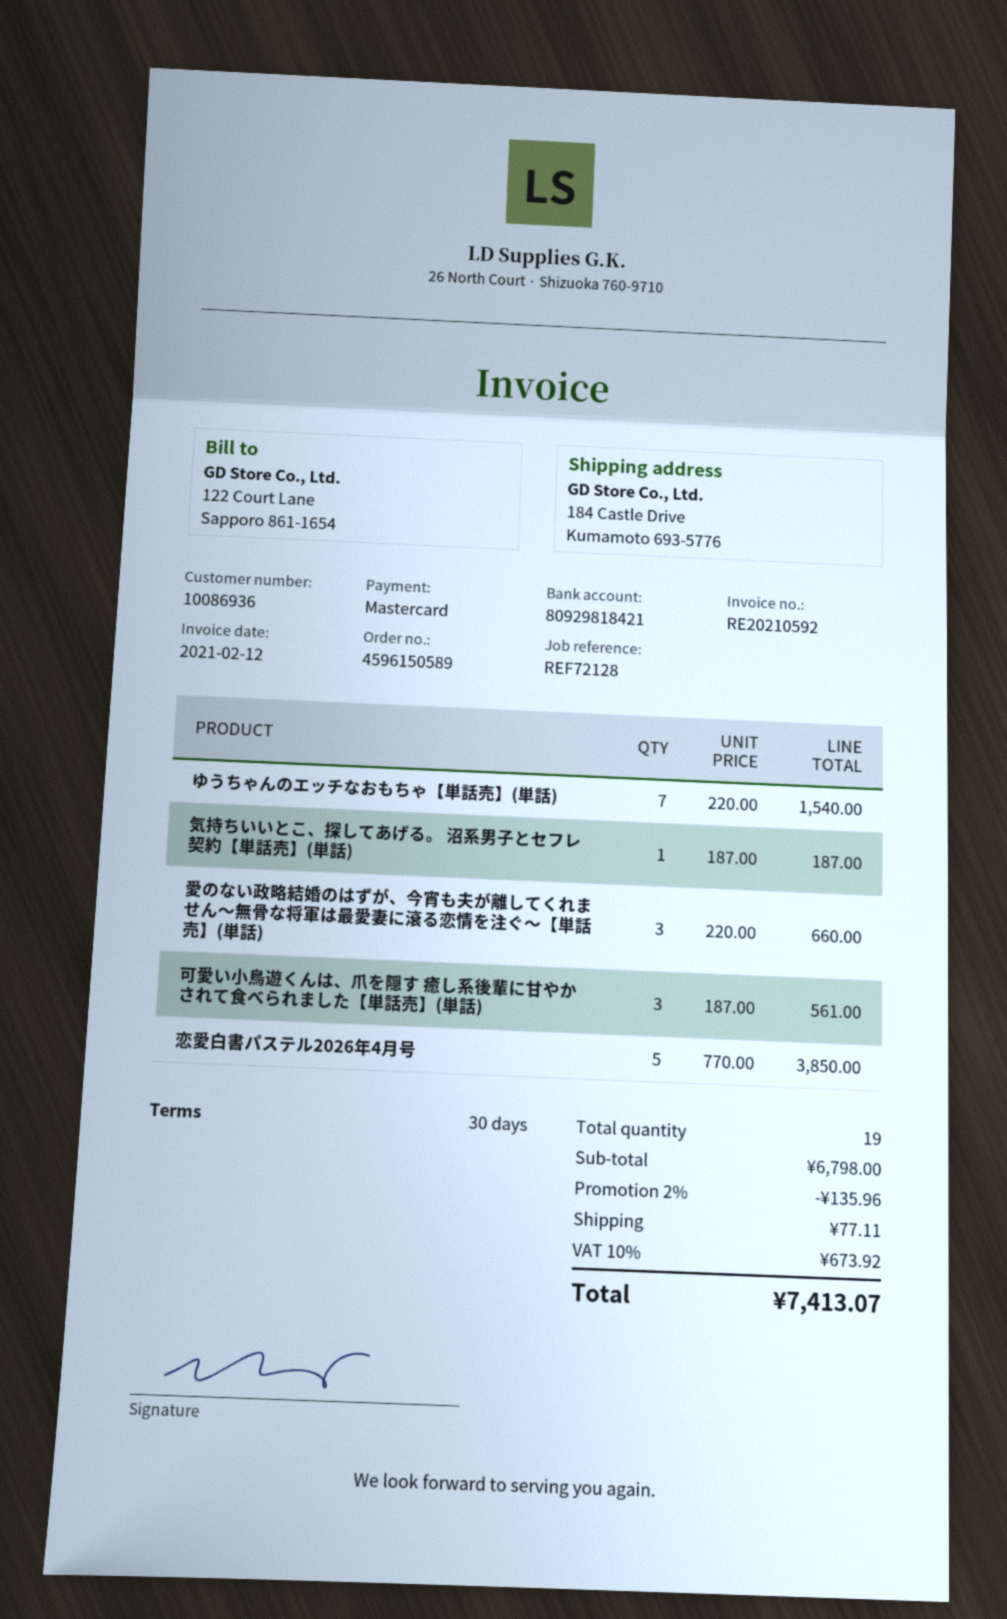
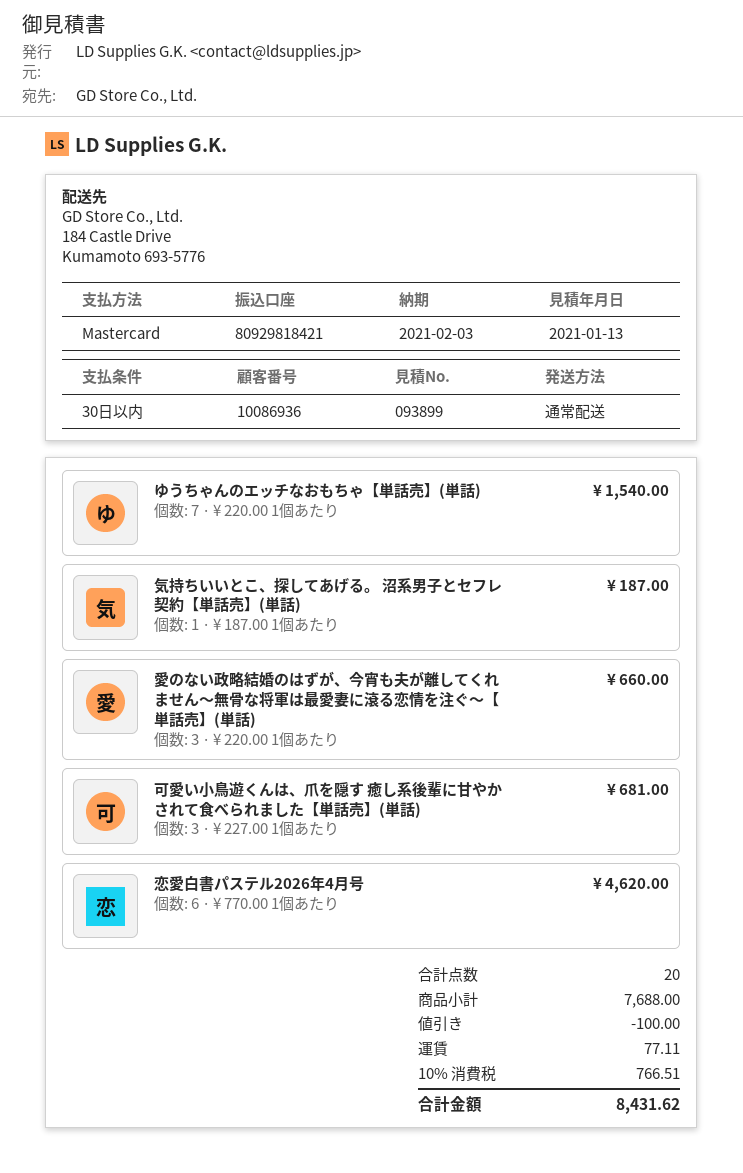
可愛い小鳥遊くんは、爪を隠す 癒し系後輩に甘やかされて食べられました【単話売】(単話): 3 x 187.00 = 561.00 -> 3 x 227.00 = 681.00
恋愛白書パステル2026年4月号: 5 x 770.00 = 3850.00 -> 6 x 770.00 = 4620.00
total quantity: 19 -> 20
subtotal: 6798.00 -> 7688.00
discount: 135.96 -> 100.00
tax: 10% = 673.92 -> 10% = 766.51
total: 7413.07 -> 8431.62

